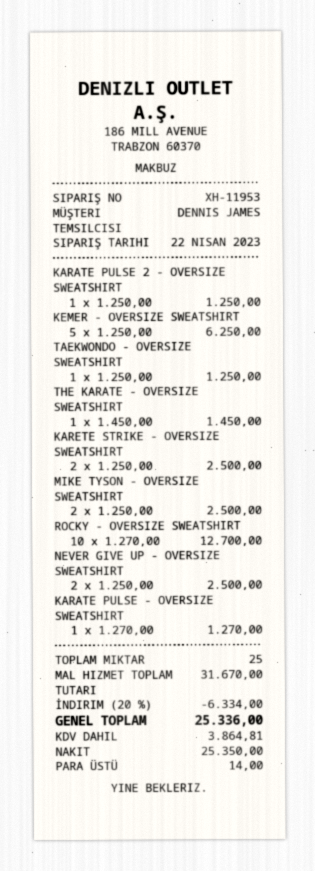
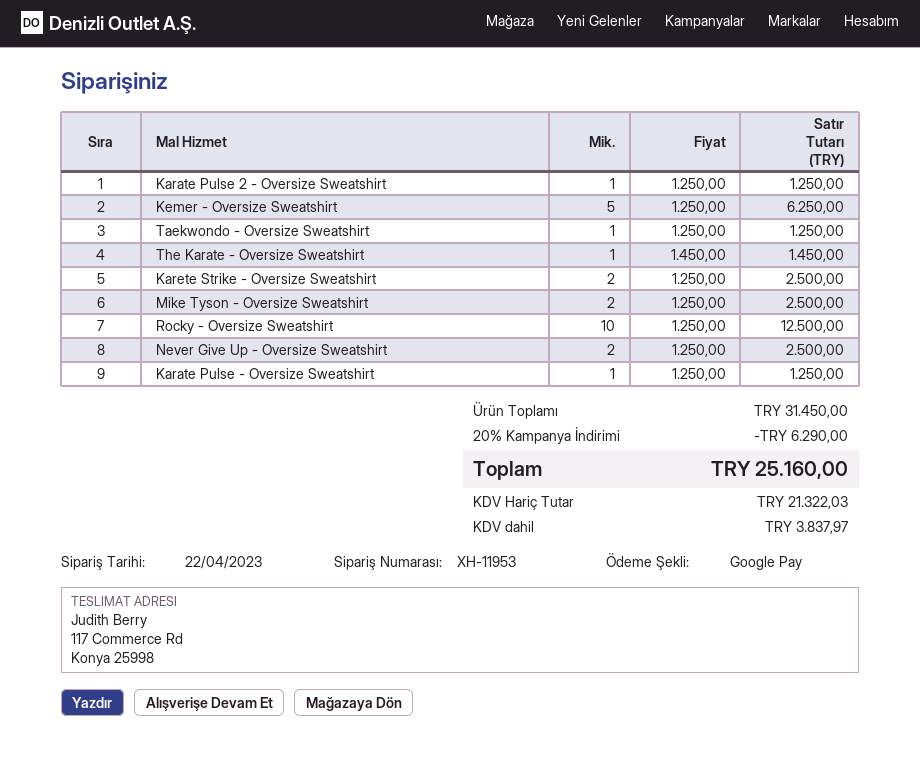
payment method: cash -> Google Pay
ROCKY - OVERSIZE SWEATSHIRT: 10 x 1270.00 = 12700.00 -> 10 x 1250.00 = 12500.00
KARATE PULSE - OVERSIZE SWEATSHIRT: 1 x 1270.00 = 1270.00 -> 1 x 1250.00 = 1250.00
subtotal: 31670.00 -> 31450.00
discount: 20% = 6334.00 -> 20% = 6290.00
tax: 3864.81 -> 3837.97
total: 25336.00 -> 25160.00

